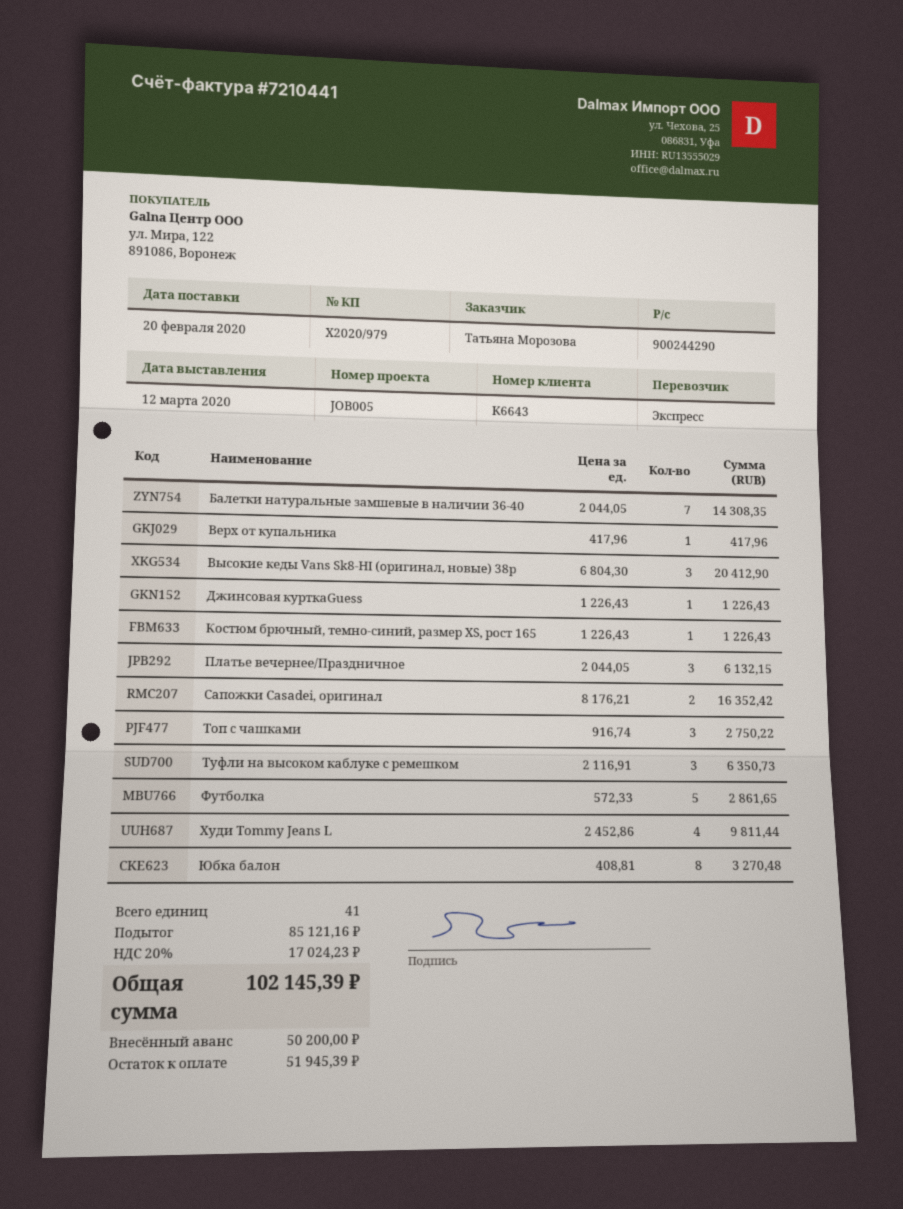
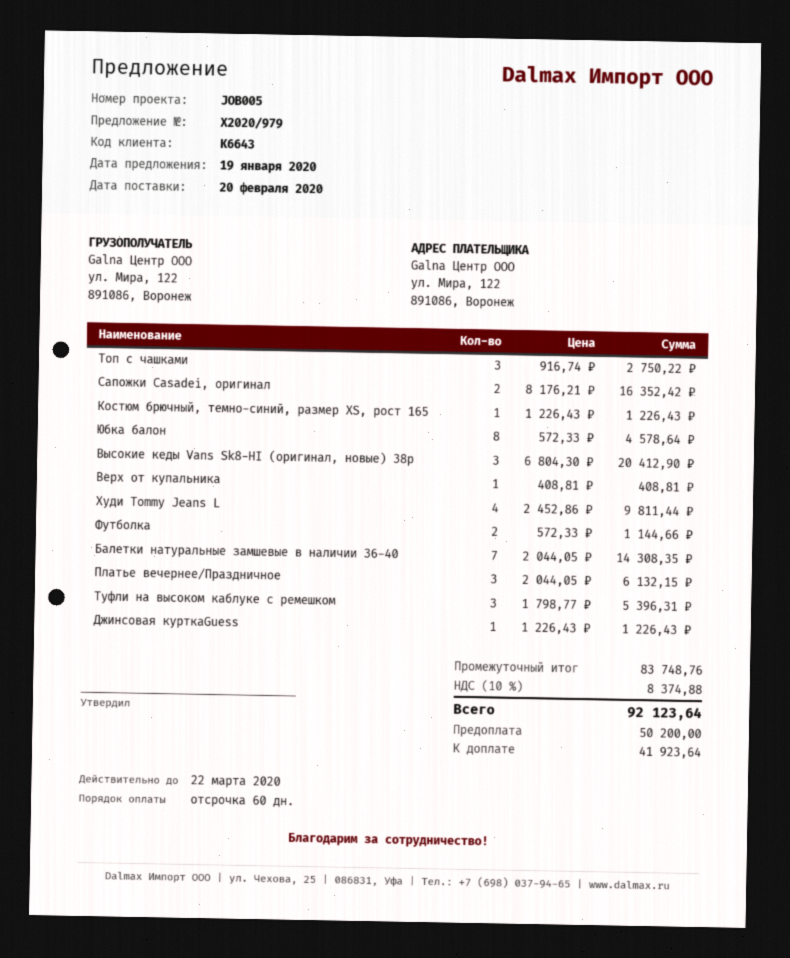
Верх от купальника: 1 x 417.96 = 417.96 -> 1 x 408.81 = 408.81
Туфли на высоком каблуке с ремешком: 3 x 2116.91 = 6350.73 -> 3 x 1798.77 = 5396.31
Футболка: 5 x 572.33 = 2861.65 -> 2 x 572.33 = 1144.66
Юбка балон: 8 x 408.81 = 3270.48 -> 8 x 572.33 = 4578.64
subtotal: 85121.16 -> 83748.76
tax: 20% = 17024.23 -> 10% = 8374.88
total: 102145.39 -> 92123.64
balance: 51945.39 -> 41923.64

